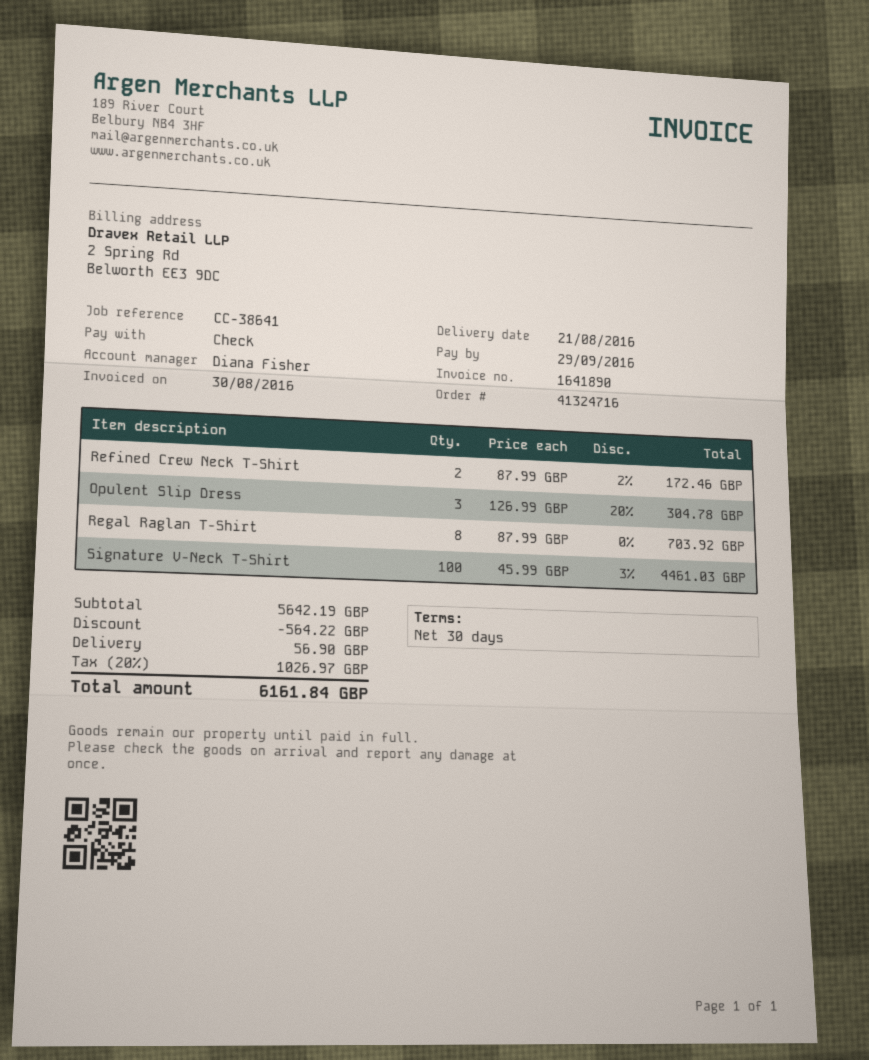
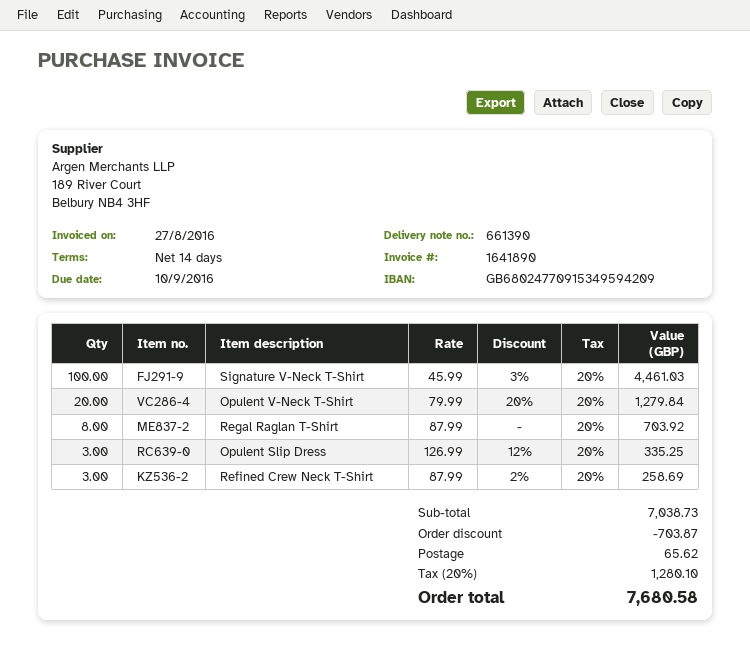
invoice date: 2016-08-30 -> 2016-08-27
payment terms: 30 days -> 14 days
due date: 2016-09-29 -> 2016-09-10
Refined Crew Neck T-Shirt: 2 x 87.99 - 2% = 172.46 -> 3 x 87.99 - 2% = 258.69
Opulent Slip Dress: 3 x 126.99 - 20% = 304.78 -> 3 x 126.99 - 12% = 335.25
Opulent V-Neck T-Shirt: none -> 20 x 79.99 - 20% = 1279.84
subtotal: 5642.19 -> 7038.73
discount: 564.22 -> 703.87
shipping: 56.90 -> 65.62
tax: 20% = 1026.97 -> 20% = 1280.10
total: 6161.84 -> 7680.58

